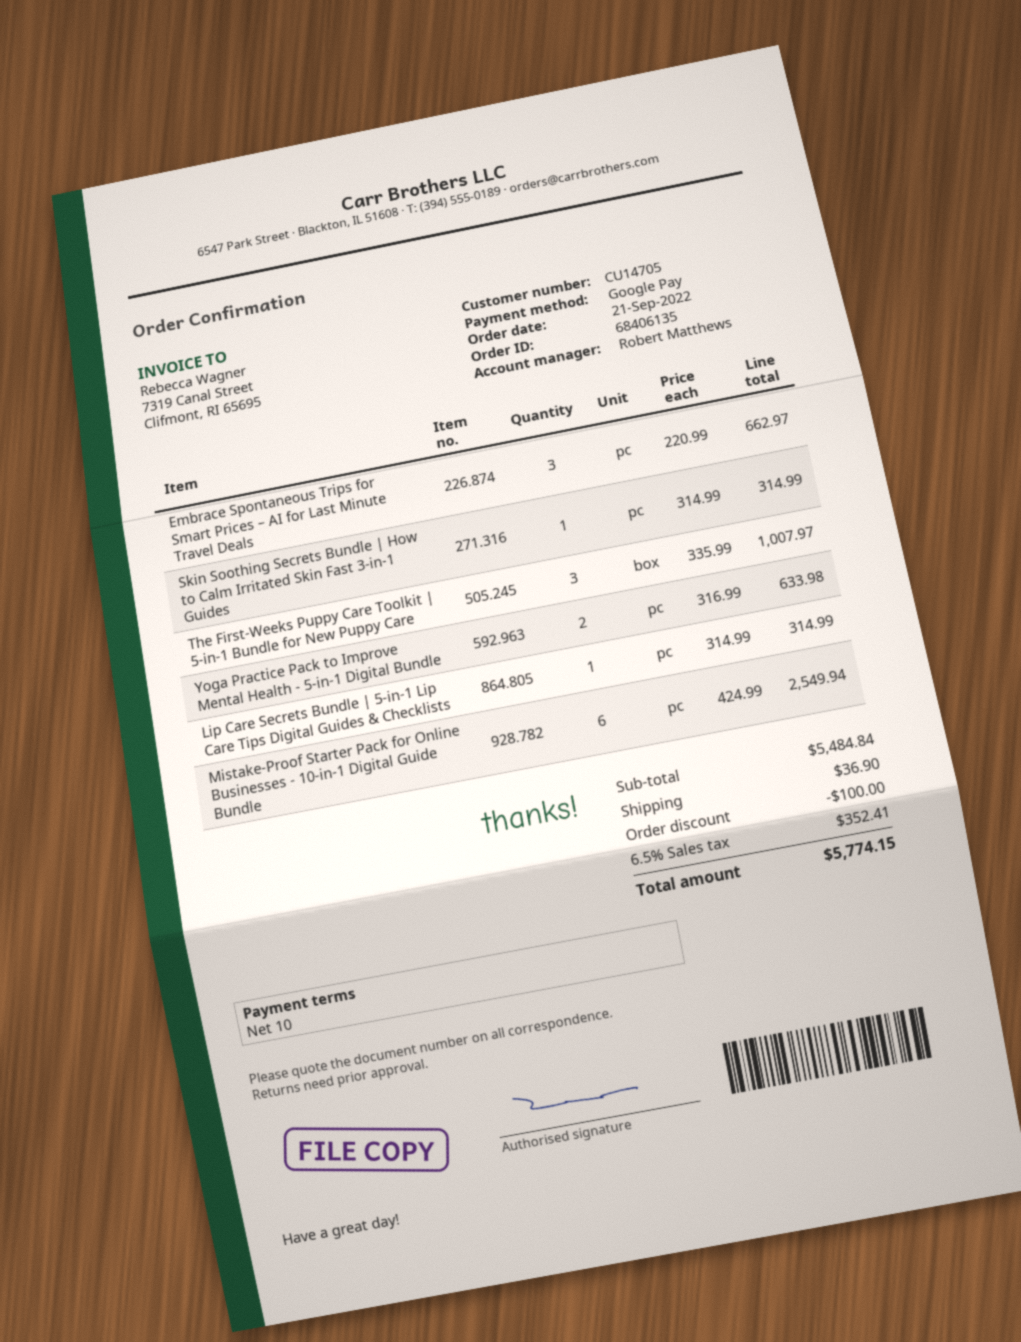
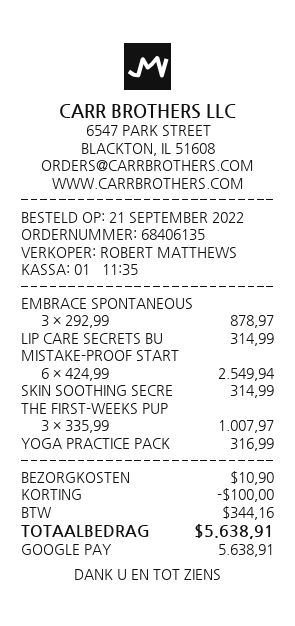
Embrace Spontaneous Trips for Smart Prices – AI for Last Minute Travel Deals: 3 x 220.99 = 662.97 -> 3 x 292.99 = 878.97
Yoga Practice Pack to Improve Mental Health - 5-in-1 Digital Bundle: 2 x 316.99 = 633.98 -> 1 x 316.99 = 316.99
shipping: 36.90 -> 10.90
tax: 352.41 -> 344.16
total: 5774.15 -> 5638.91

